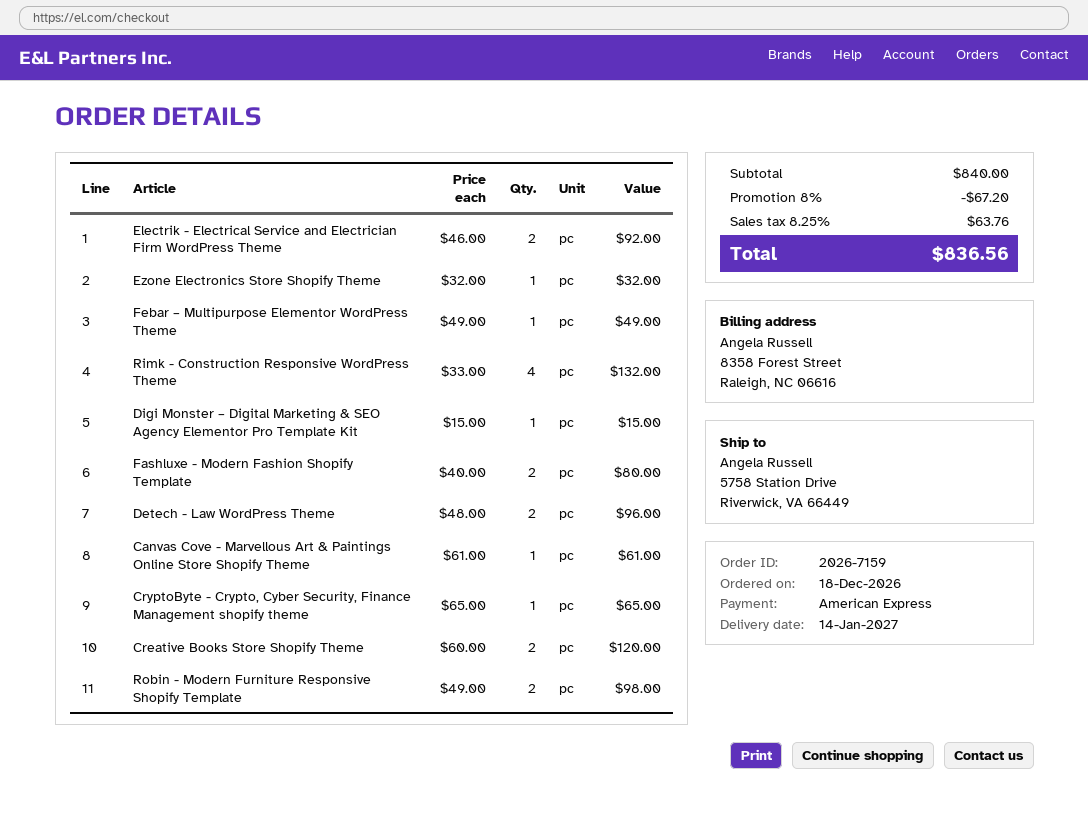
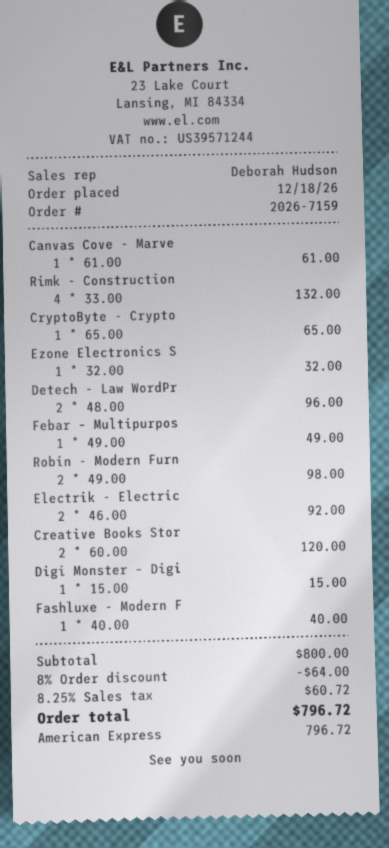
Fashluxe - Modern Fashion Shopify Template: 2 x 40.00 = 80.00 -> 1 x 40.00 = 40.00
subtotal: 840.00 -> 800.00
discount: 8% = 67.20 -> 8% = 64.00
tax: 8.25% = 63.76 -> 8.25% = 60.72
total: 836.56 -> 796.72

